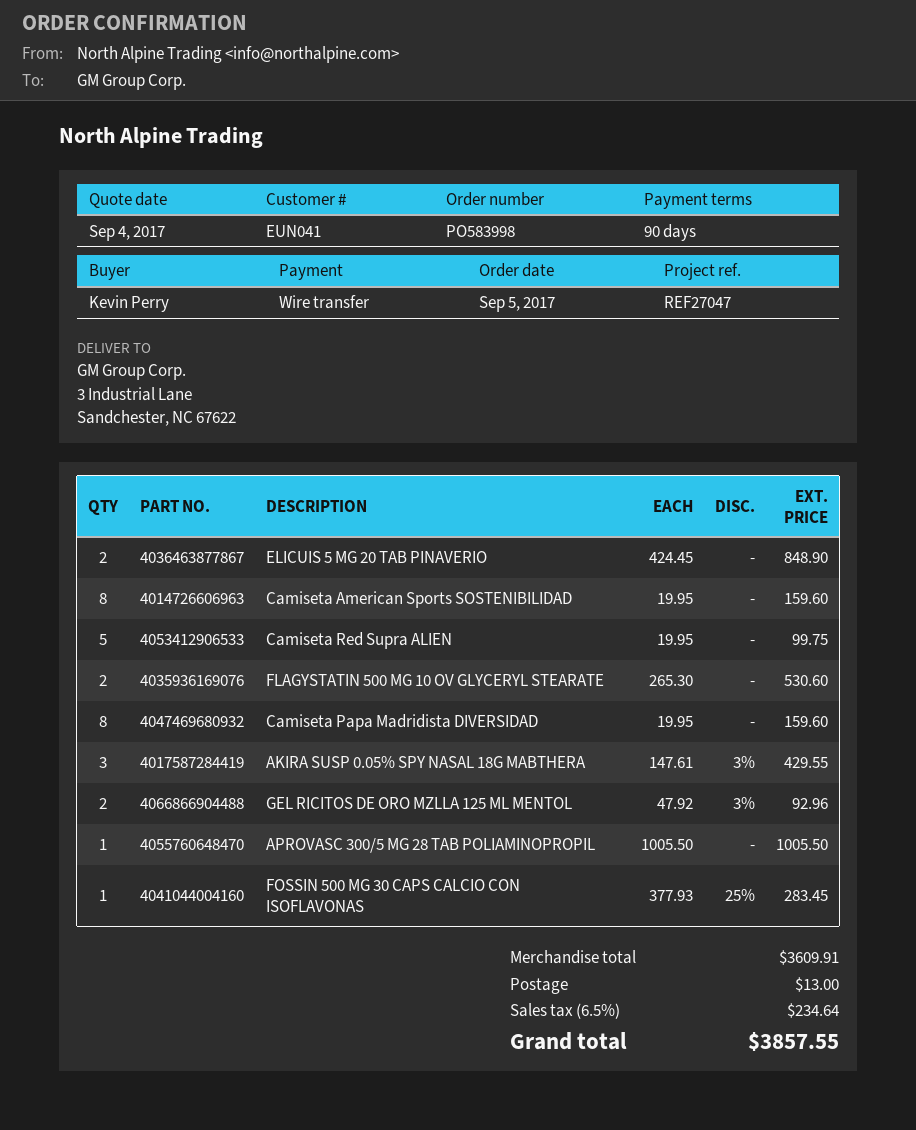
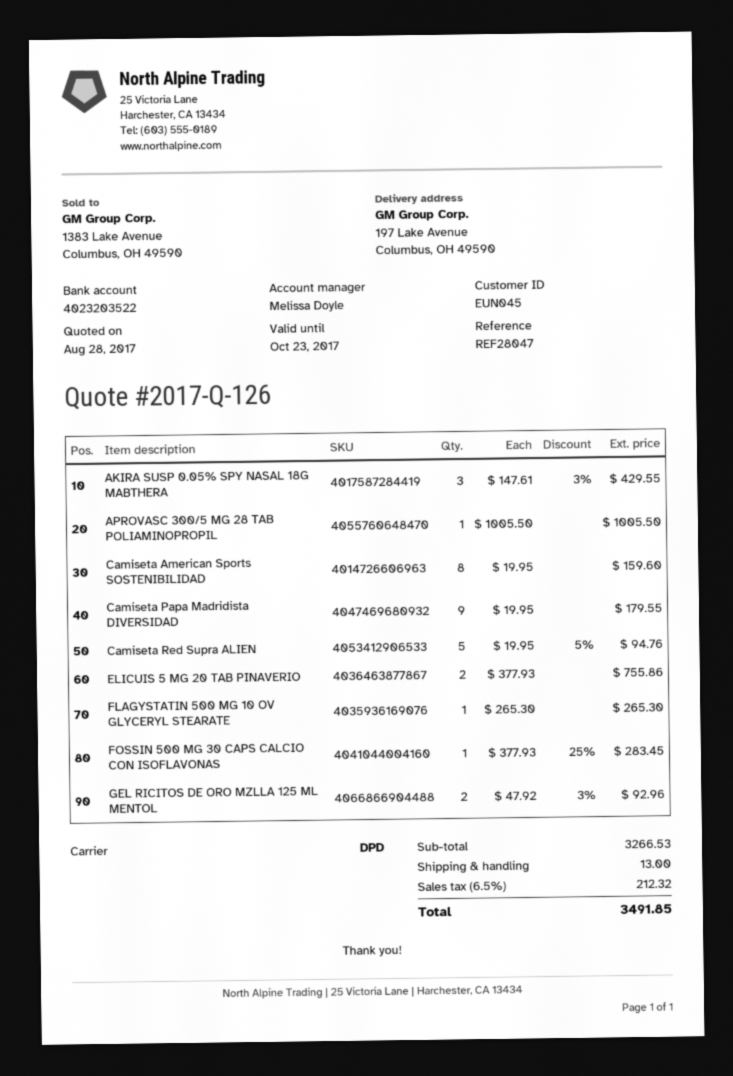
quote date: 2017-09-04 -> 2017-08-28
customer number: EUN041 -> EUN045
reference: REF27047 -> REF28047
ship to: 3 Industrial Lane, Sandchester, NC 67622 -> 197 Lake Avenue, Columbus, OH 49590
ELICUIS 5 MG 20 TAB PINAVERIO: 2 x 424.45 = 848.90 -> 2 x 377.93 = 755.86
Camiseta Red Supra ALIEN: 5 x 19.95 = 99.75 -> 5 x 19.95 - 5% = 94.76
FLAGYSTATIN 500 MG 10 OV GLYCERYL STEARATE: 2 x 265.30 = 530.60 -> 1 x 265.30 = 265.30
Camiseta Papa Madridista DIVERSIDAD: 8 x 19.95 = 159.60 -> 9 x 19.95 = 179.55
subtotal: 3609.91 -> 3266.53
tax: 6.5% = 234.64 -> 6.5% = 212.32
total: 3857.55 -> 3491.85

